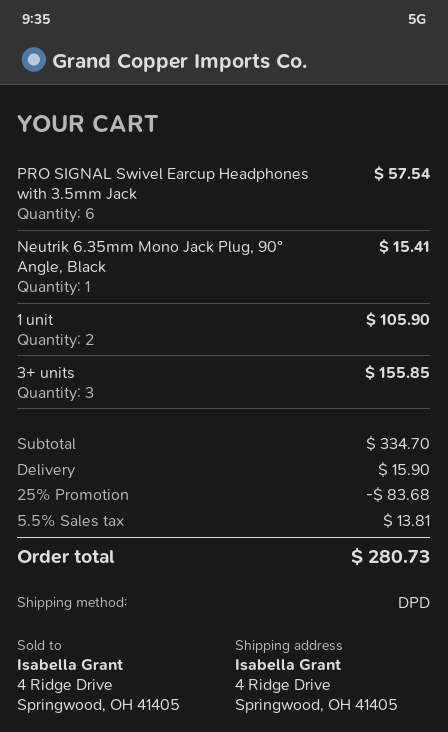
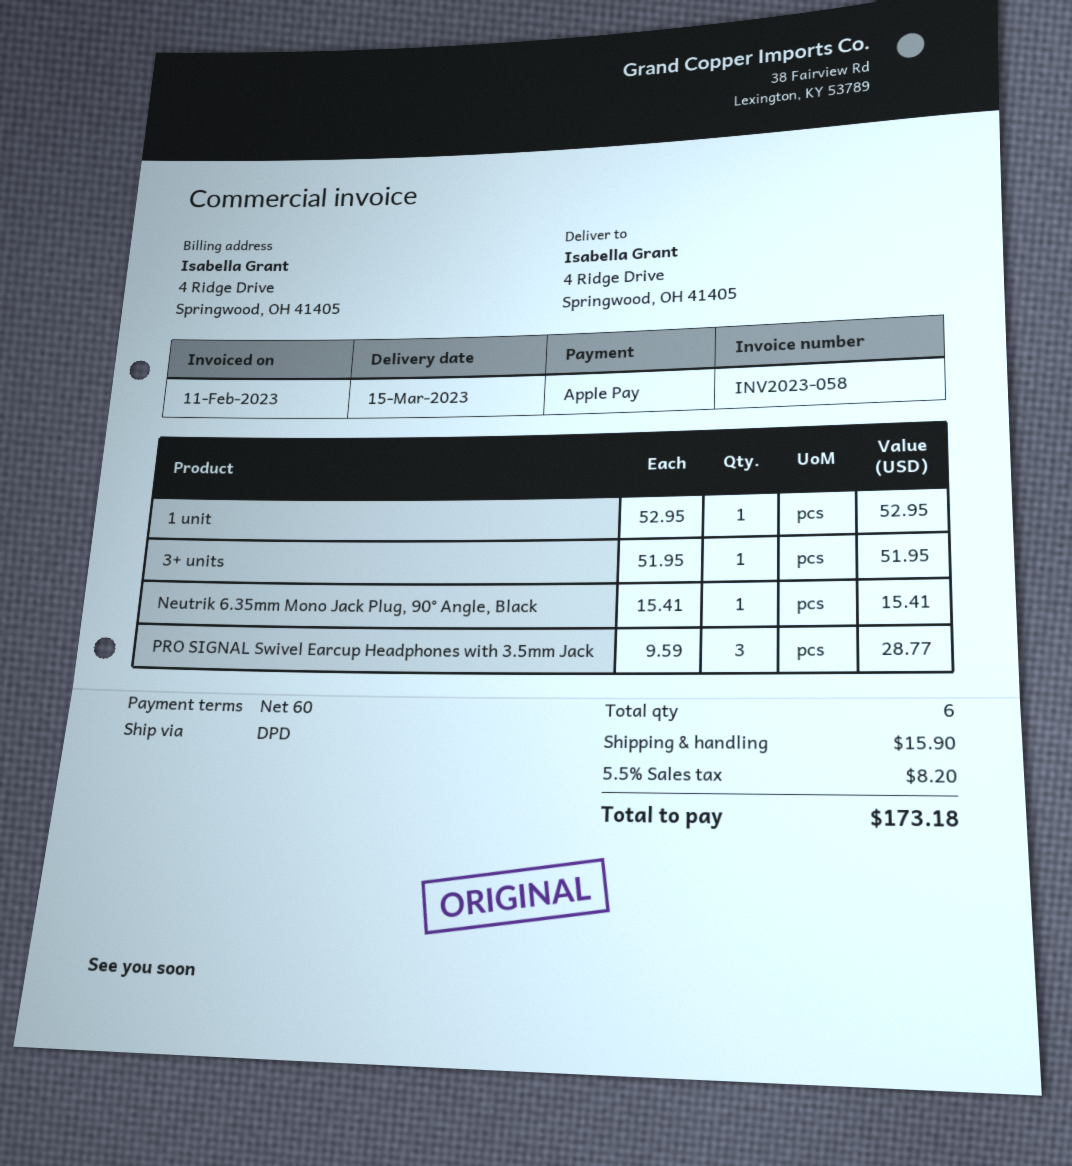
PRO SIGNAL Swivel Earcup Headphones with 3.5mm Jack: 6 for 57.54 -> 3 for 28.77
1 unit: 2 for 105.90 -> 1 for 52.95
3+ units: 3 for 155.85 -> 1 for 51.95
discount: 25% = 83.68 -> none
tax: 5.5% = 13.81 -> 5.5% = 8.20
total: 280.73 -> 173.18

